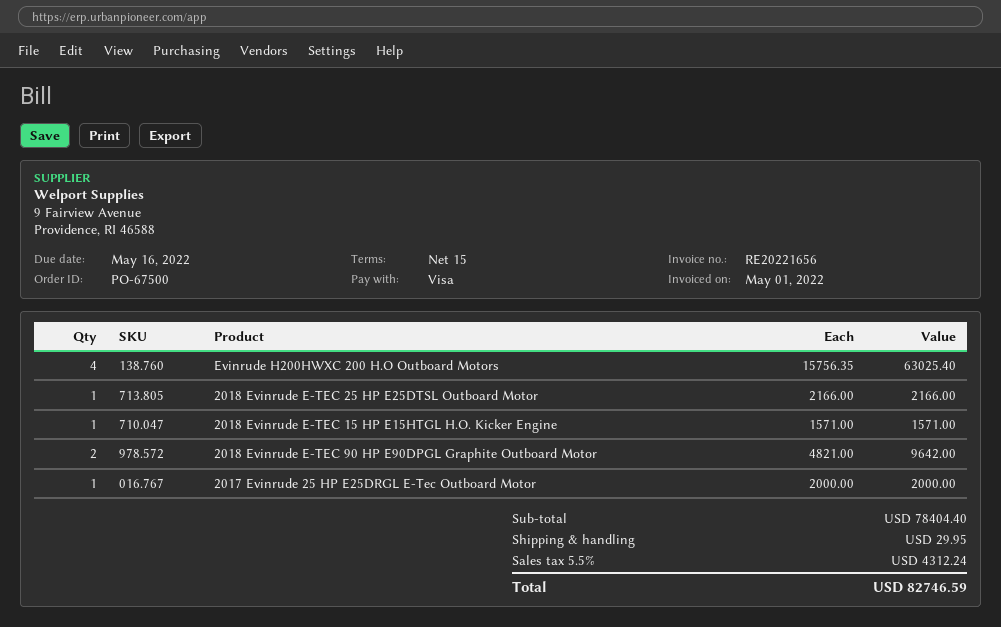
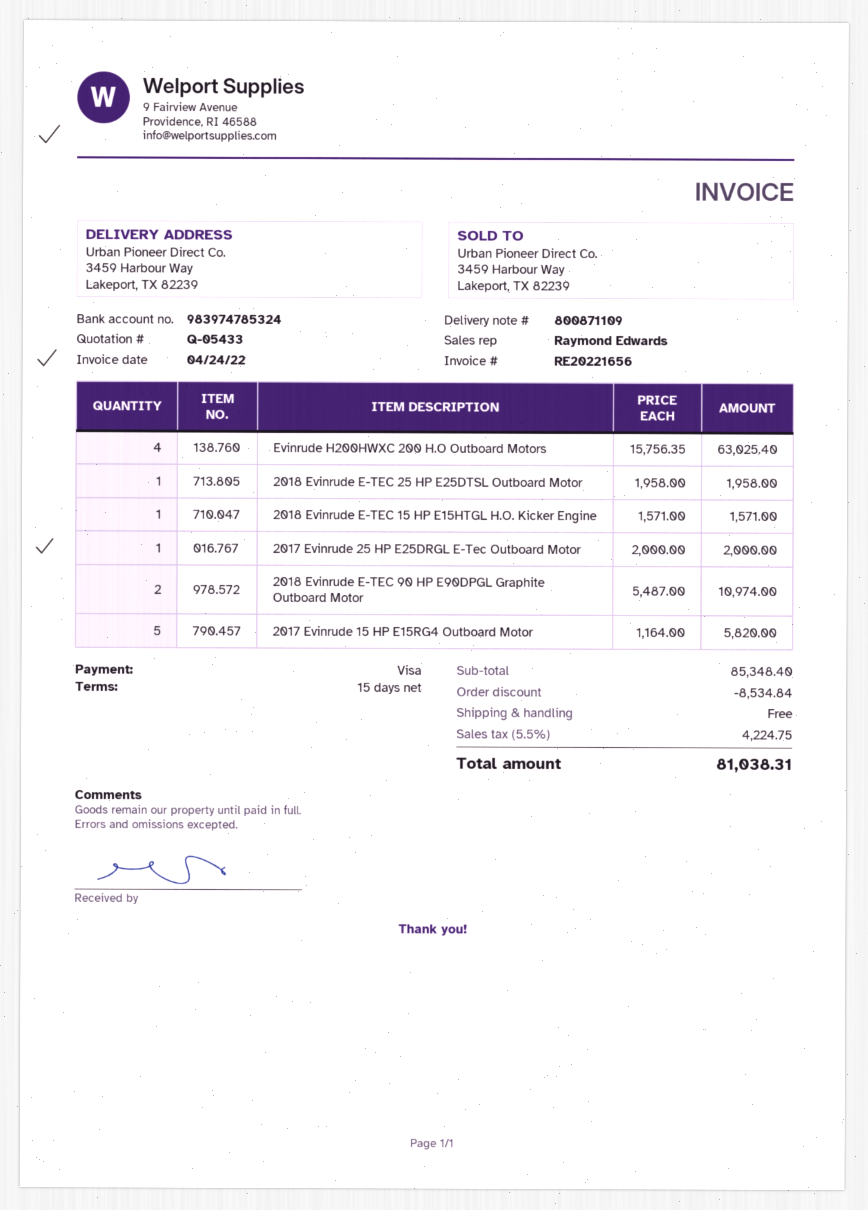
invoice date: 2022-05-01 -> 2022-04-24
2018 Evinrude E-TEC 25 HP E25DTSL Outboard Motor: 1 x 2166.00 = 2166.00 -> 1 x 1958.00 = 1958.00
2018 Evinrude E-TEC 90 HP E90DPGL Graphite Outboard Motor: 2 x 4821.00 = 9642.00 -> 2 x 5487.00 = 10974.00
2017 Evinrude 15 HP E15RG4 Outboard Motor: none -> 5 x 1164.00 = 5820.00
subtotal: 78404.40 -> 85348.40
discount: none -> 8534.84
shipping: 29.95 -> 0.00
tax: 5.5% = 4312.24 -> 5.5% = 4224.75
total: 82746.59 -> 81038.31

